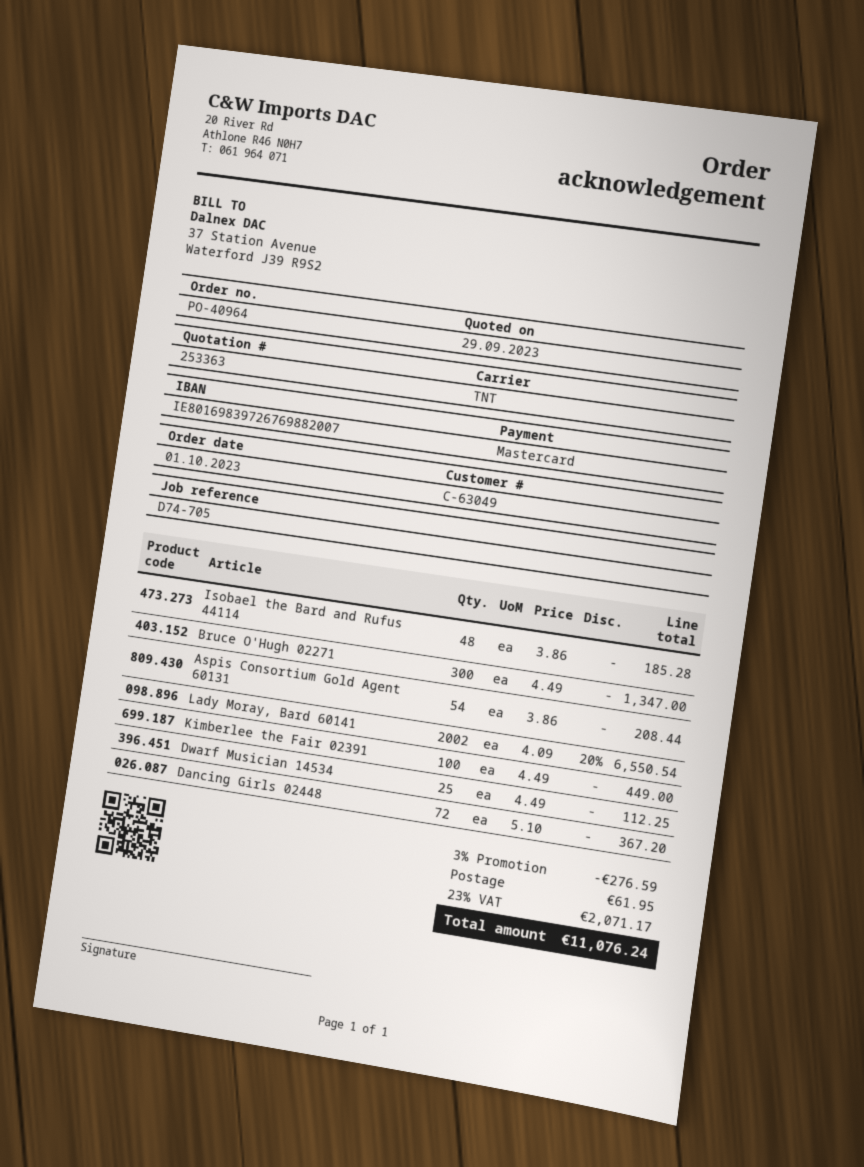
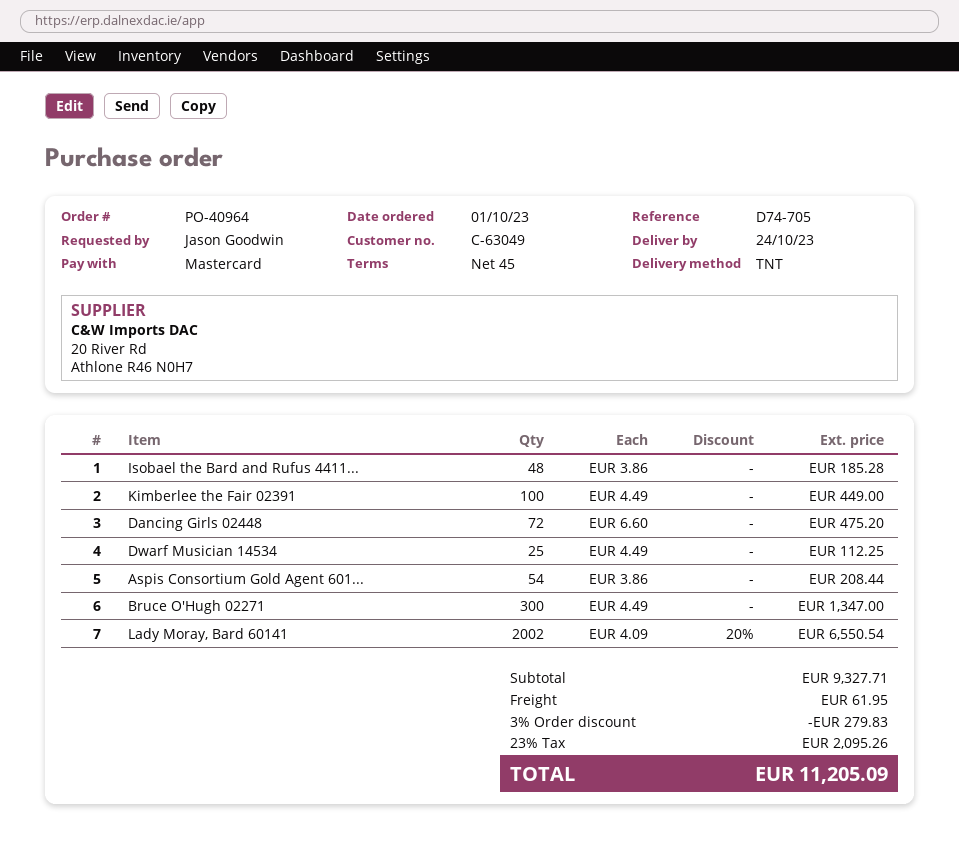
Dancing Girls 02448: 72 x 5.10 = 367.20 -> 72 x 6.60 = 475.20
discount: 3% = 276.59 -> 3% = 279.83
tax: 23% = 2071.17 -> 23% = 2095.26
total: 11076.24 -> 11205.09

